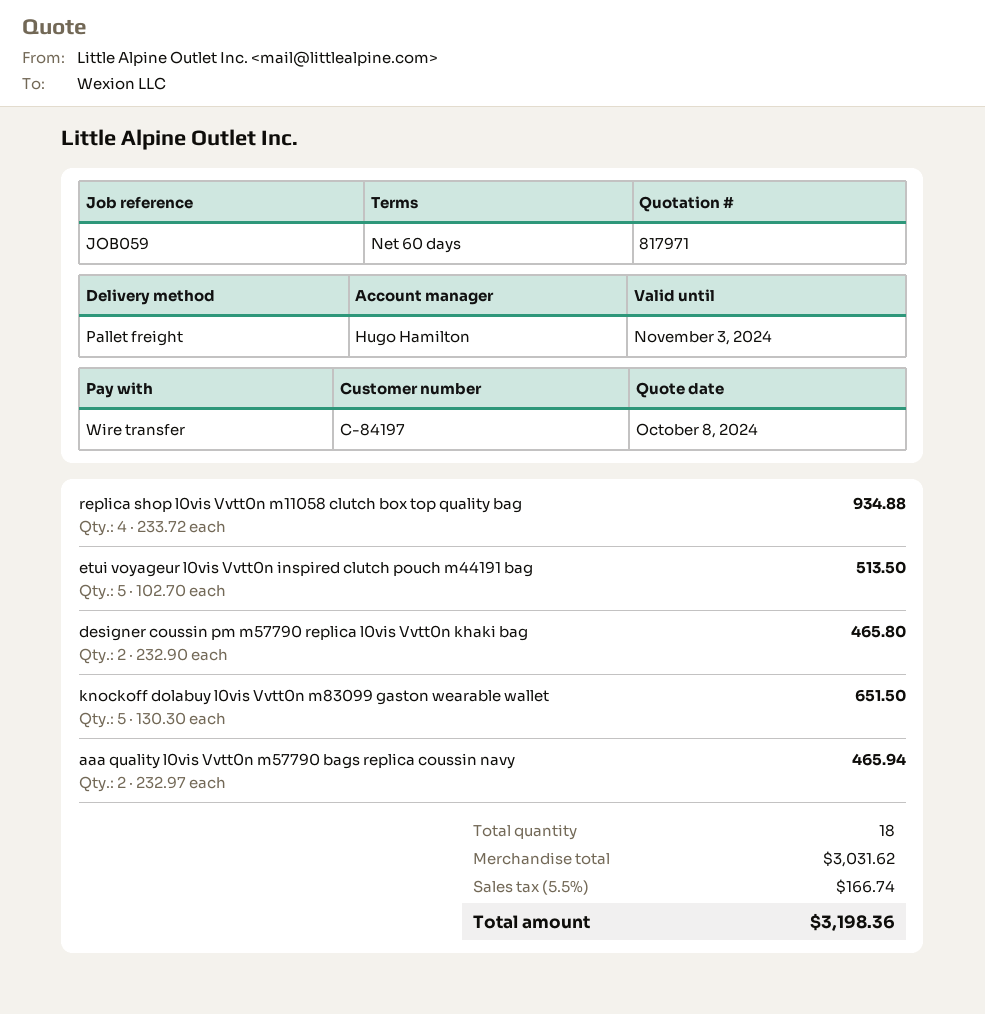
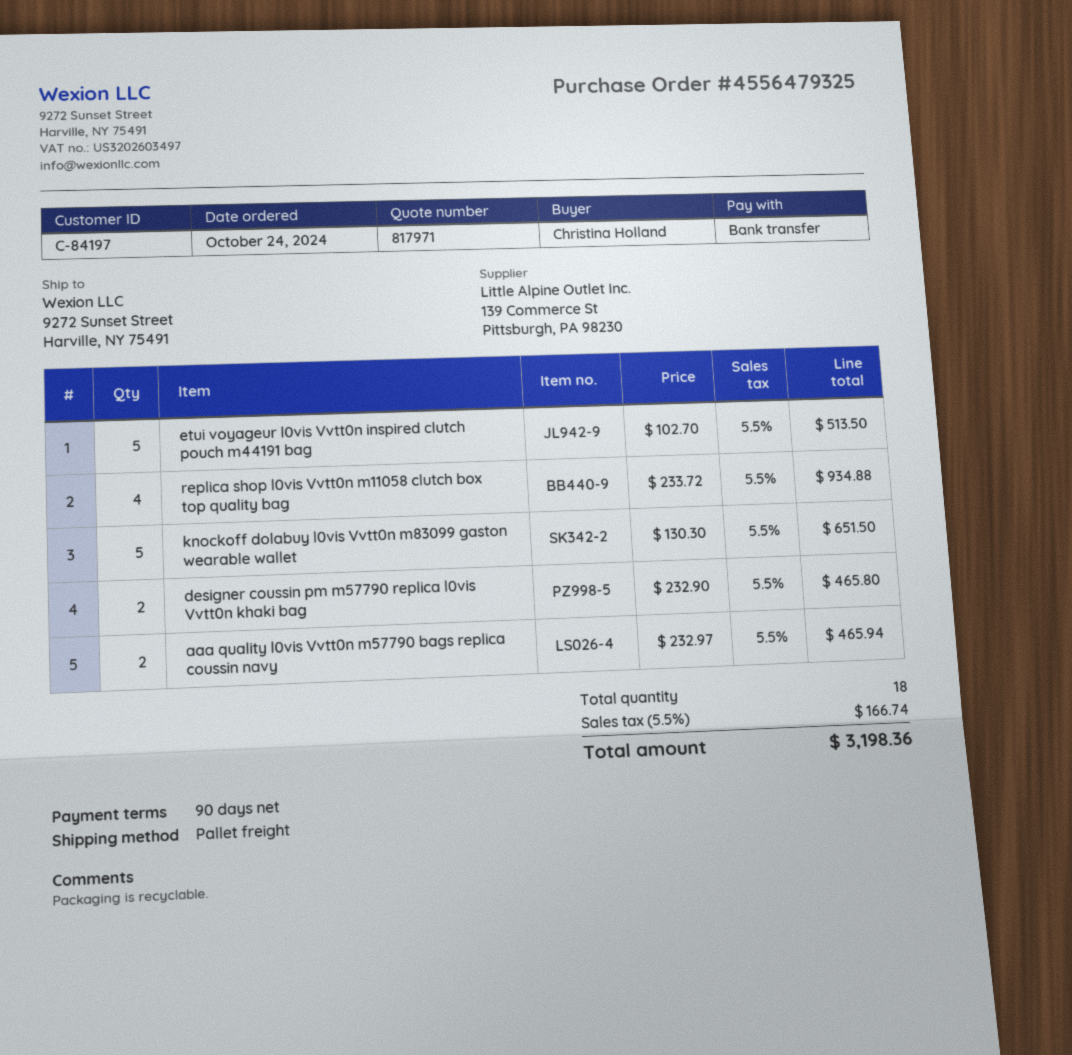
payment terms: 60 days -> 90 days

